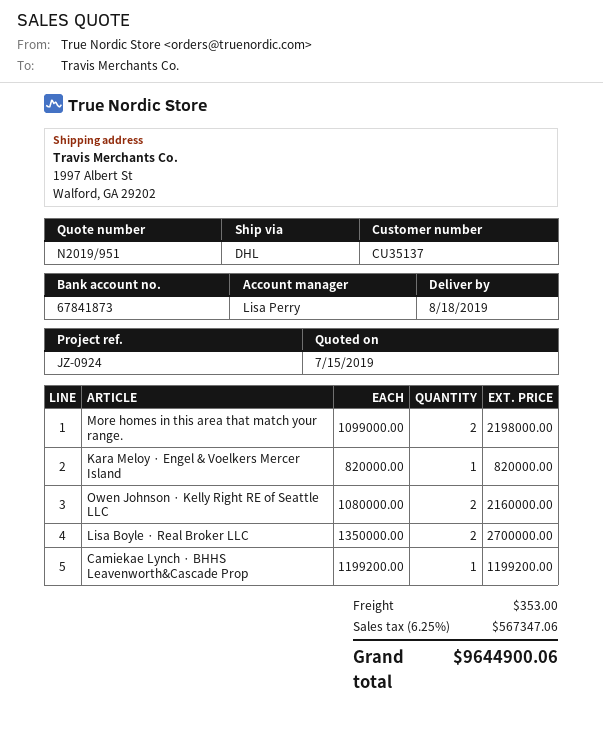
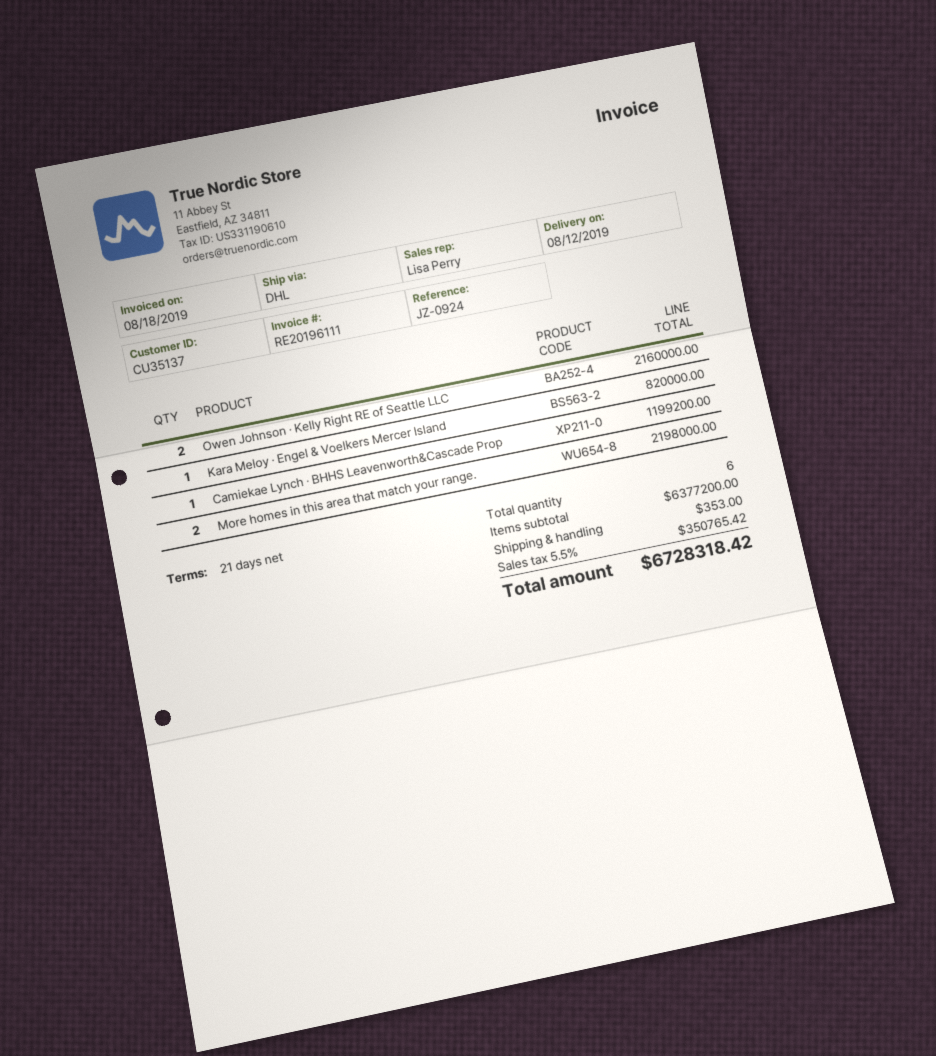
delivery date: 2019-08-18 -> 2019-08-12
Lisa Boyle · Real Broker LLC: 2 for 2700000.00 -> none
tax: 6.25% = 567347.06 -> 5.5% = 350765.42
total: 9644900.06 -> 6728318.42

